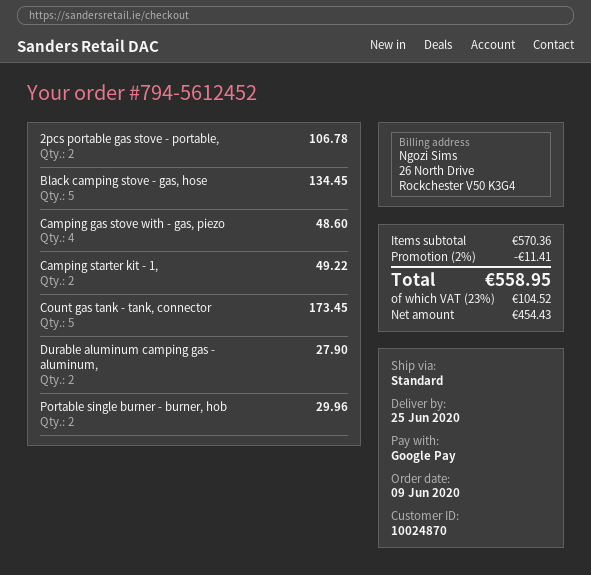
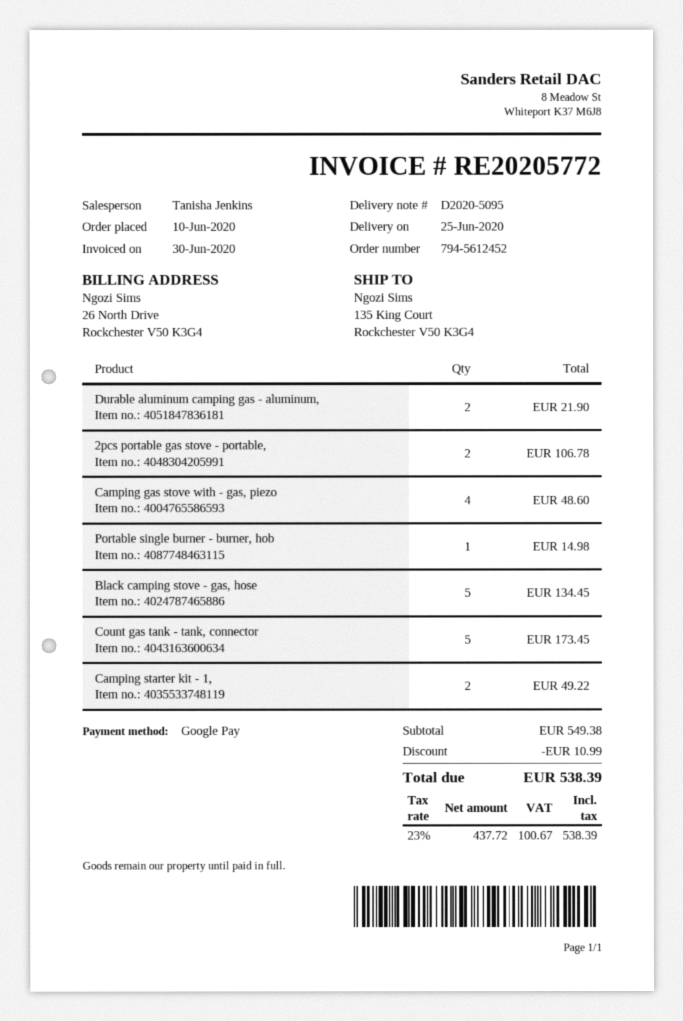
order date: 2020-06-09 -> 2020-06-10
Durable aluminum camping gas - aluminum,: 2 for 27.90 -> 2 for 21.90
Portable single burner - burner, hob: 2 for 29.96 -> 1 for 14.98
subtotal: 570.36 -> 549.38
discount: 11.41 -> 10.99
net: 454.43 -> 437.72
tax: 23% = 104.52 -> 23% = 100.67
total: 558.95 -> 538.39

